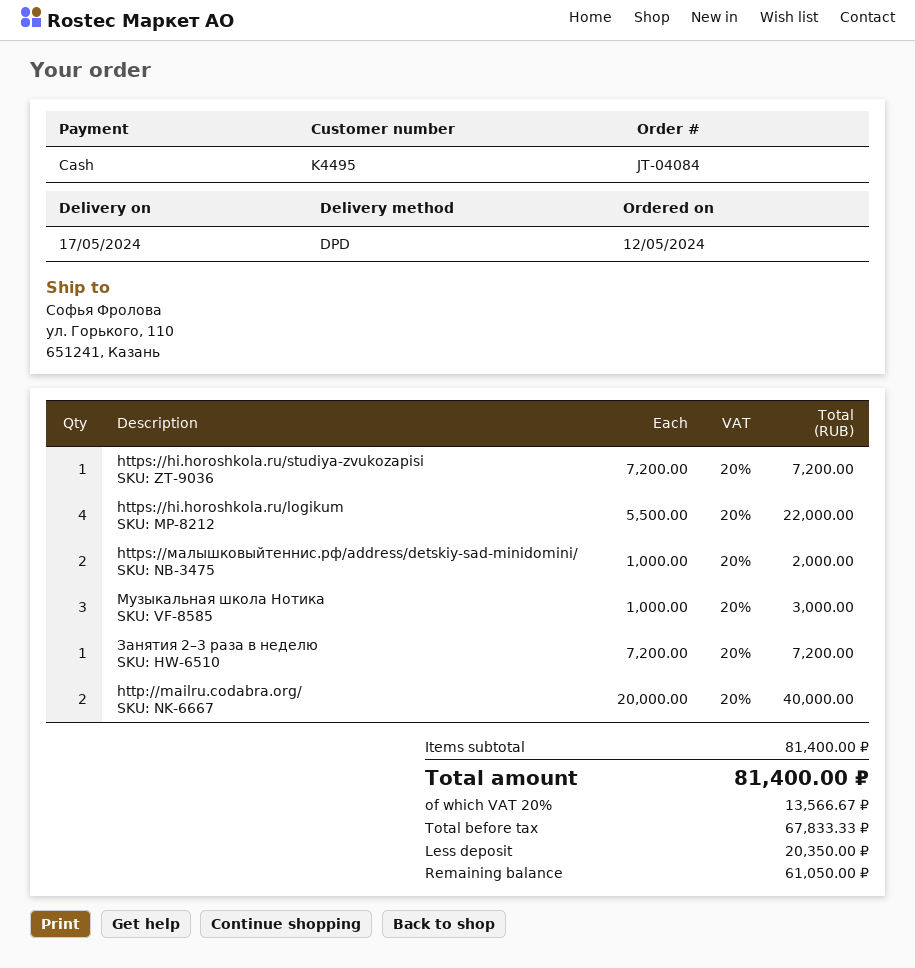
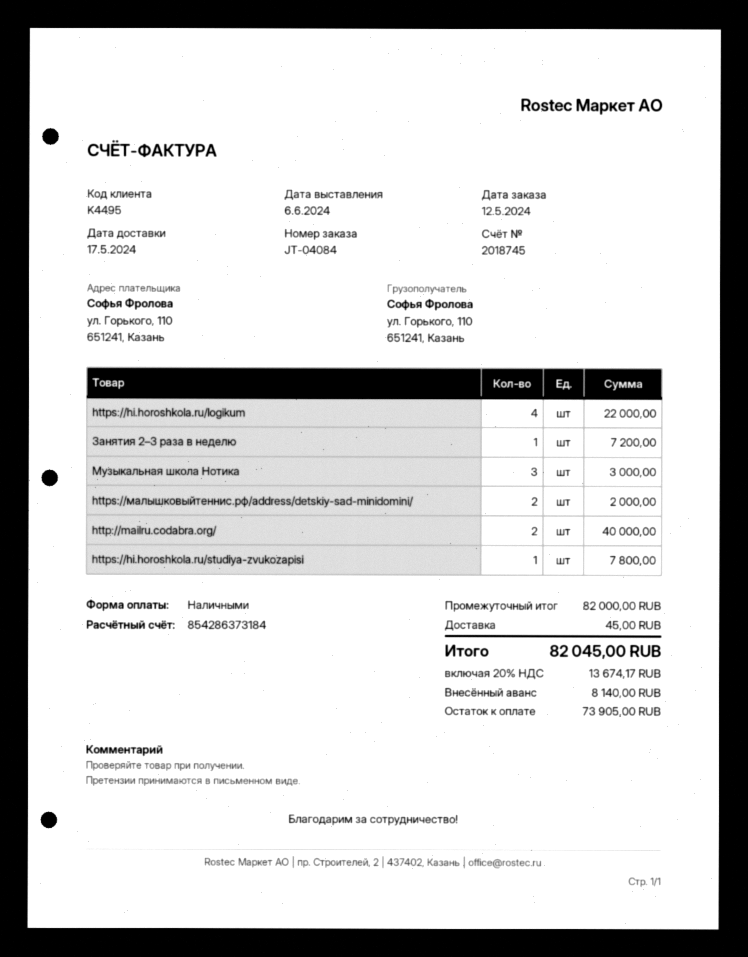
https://hi.horoshkola.ru/studiya-zvukozapisi: 1 for 7200.00 -> 1 for 7800.00
subtotal: 81400.00 -> 82000.00
shipping: none -> 45.00
tax: 20% = 13566.67 -> 20% = 13674.17
total: 81400.00 -> 82045.00
deposit: 20350.00 -> 8140.00
balance: 61050.00 -> 73905.00

